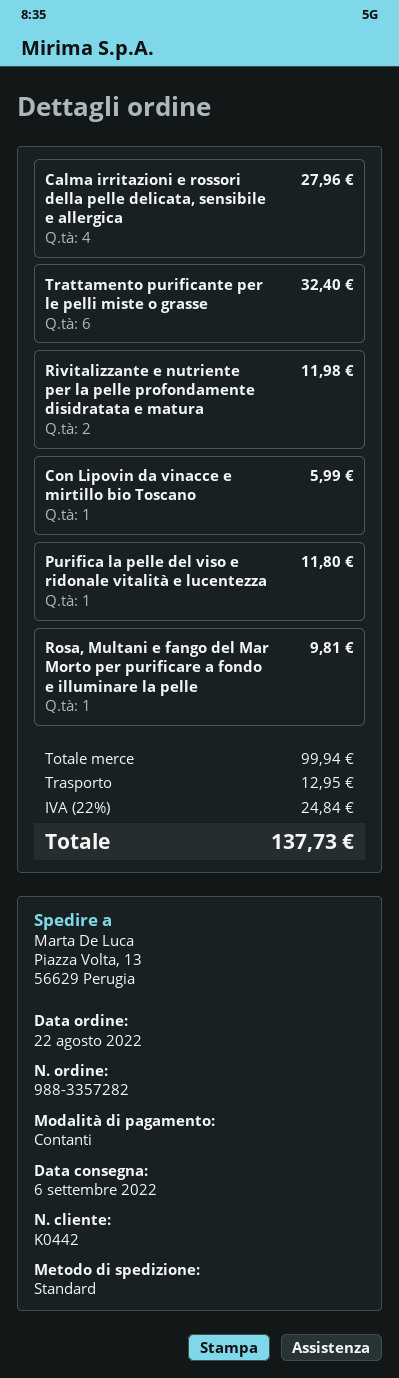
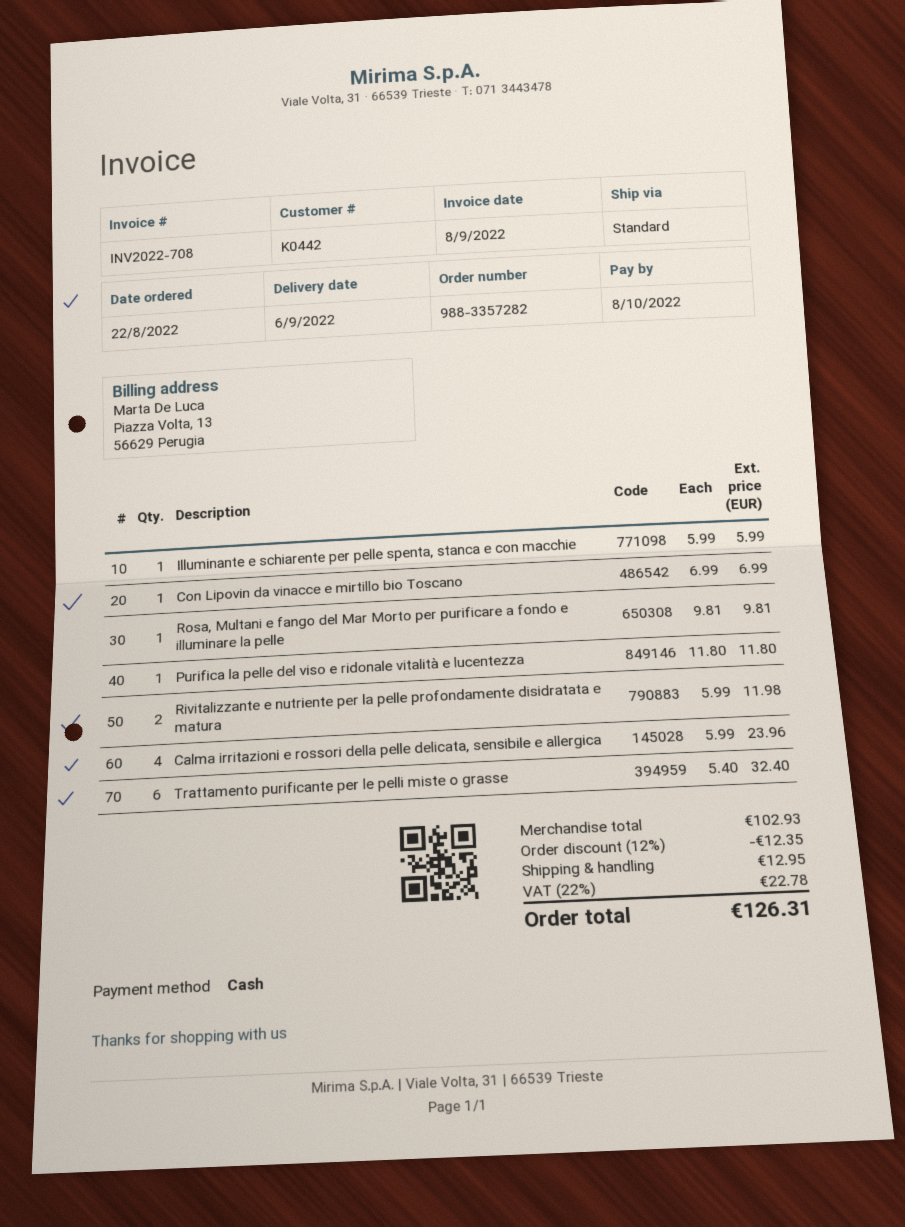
Calma irritazioni e rossori della pelle delicata, sensibile e allergica: 4 for 27.96 -> 4 for 23.96
Con Lipovin da vinacce e mirtillo bio Toscano: 1 for 5.99 -> 1 for 6.99
Illuminante e schiarente per pelle spenta, stanca e con macchie: none -> 1 for 5.99
subtotal: 99.94 -> 102.93
discount: none -> 12% = 12.35
tax: 22% = 24.84 -> 22% = 22.78
total: 137.73 -> 126.31

